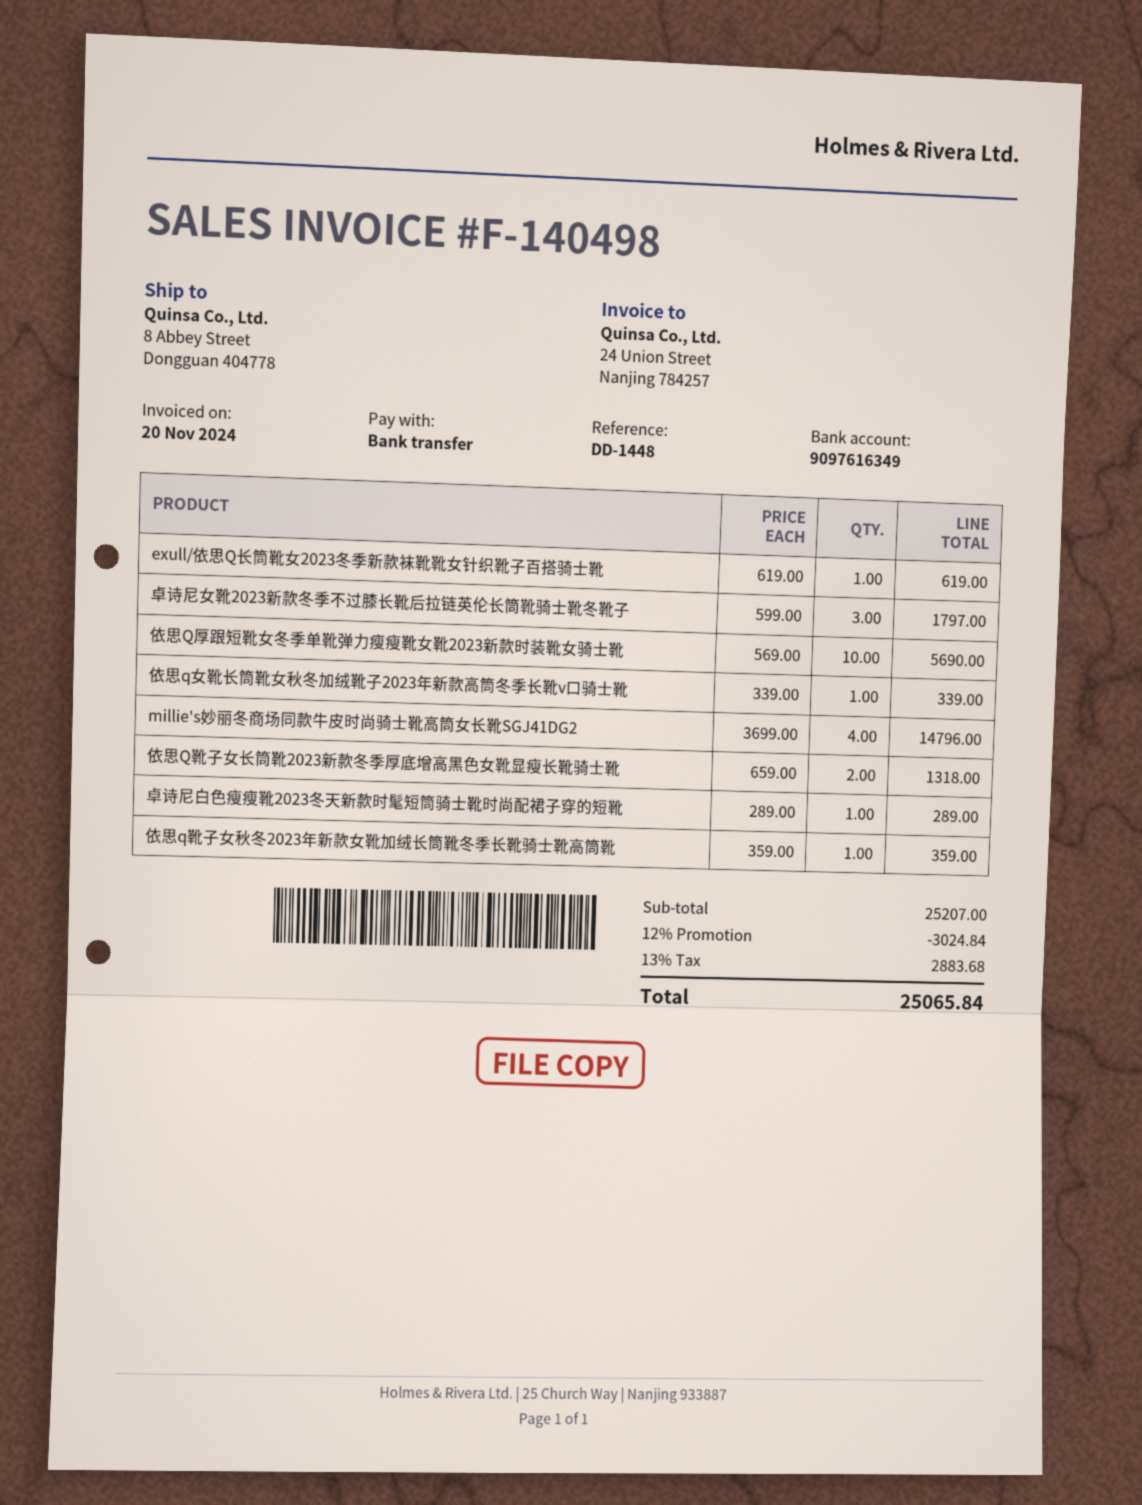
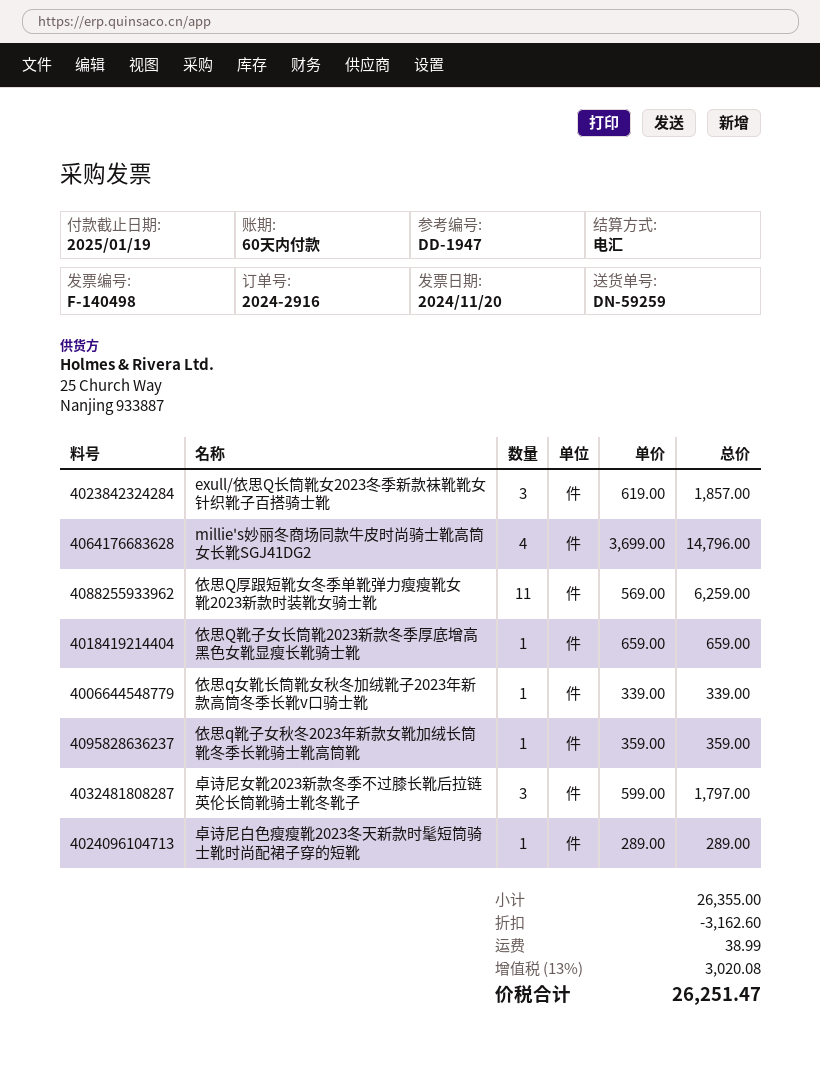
reference: DD-1448 -> DD-1947
exull/依思Q长筒靴女2023冬季新款袜靴靴女针织靴子百搭骑士靴: 1 x 619.00 = 619.00 -> 3 x 619.00 = 1857.00
依思Q厚跟短靴女冬季单靴弹力瘦瘦靴女靴2023新款时装靴女骑士靴: 10 x 569.00 = 5690.00 -> 11 x 569.00 = 6259.00
依思Q靴子女长筒靴2023新款冬季厚底增高黑色女靴显瘦长靴骑士靴: 2 x 659.00 = 1318.00 -> 1 x 659.00 = 659.00
subtotal: 25207.00 -> 26355.00
discount: 3024.84 -> 3162.60
shipping: none -> 38.99
tax: 13% = 2883.68 -> 13% = 3020.08
total: 25065.84 -> 26251.47

